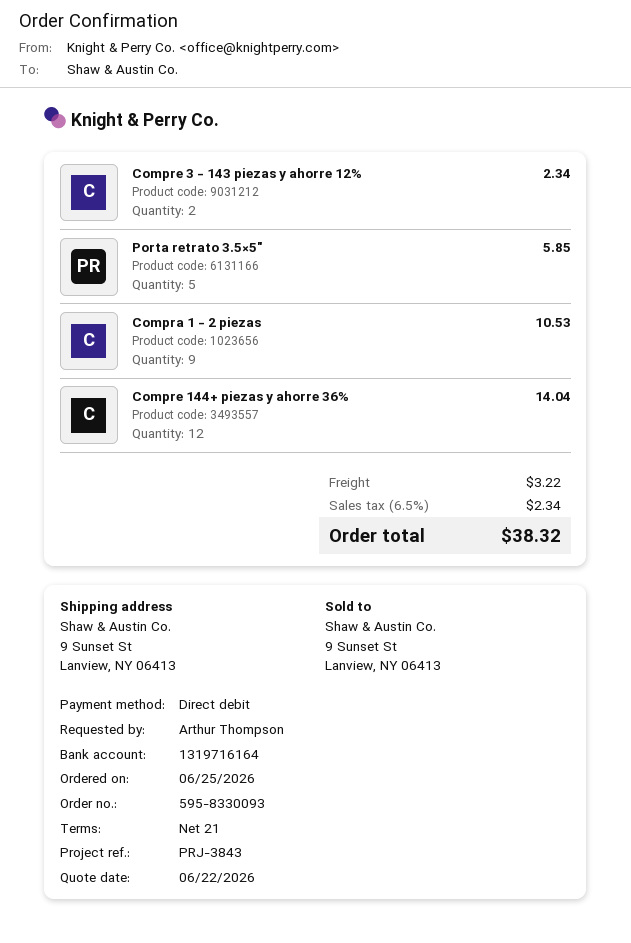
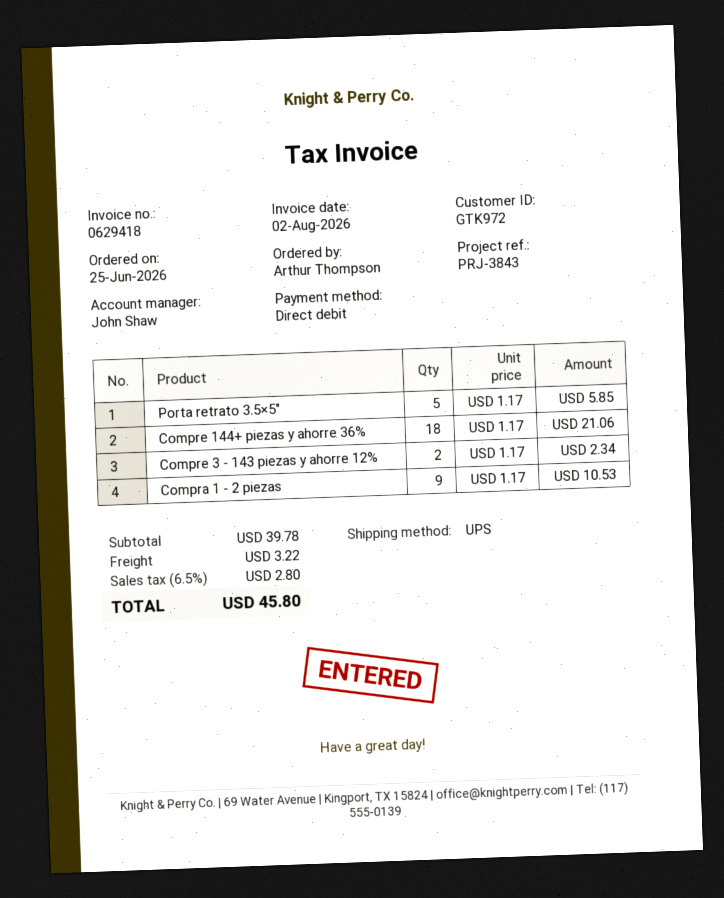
Compre 144+ piezas y ahorre 36%: 12 for 14.04 -> 18 for 21.06
tax: 6.5% = 2.34 -> 6.5% = 2.80
total: 38.32 -> 45.80

